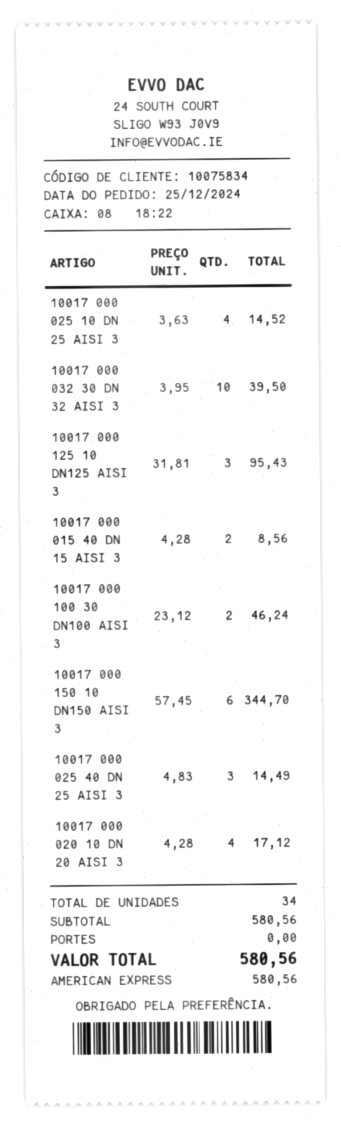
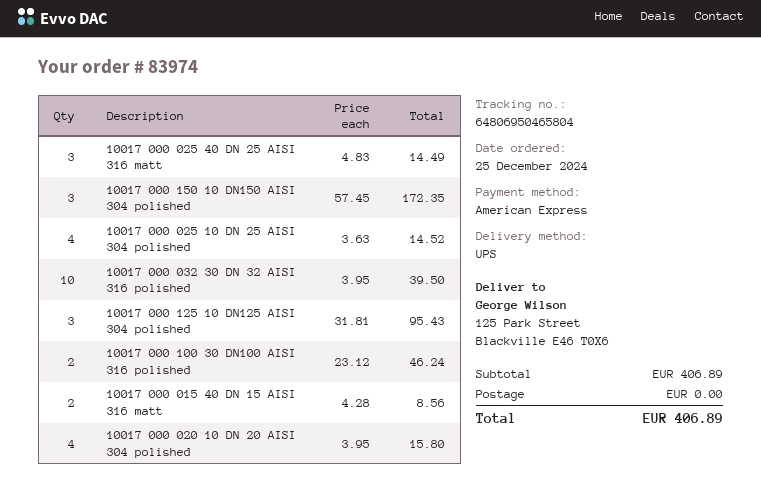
10017 000 150 10 DN150 AISI 3: 6 x 57.45 = 344.70 -> 3 x 57.45 = 172.35
10017 000 020 10 DN 20 AISI 3: 4 x 4.28 = 17.12 -> 4 x 3.95 = 15.80
subtotal: 580.56 -> 406.89
total: 580.56 -> 406.89

